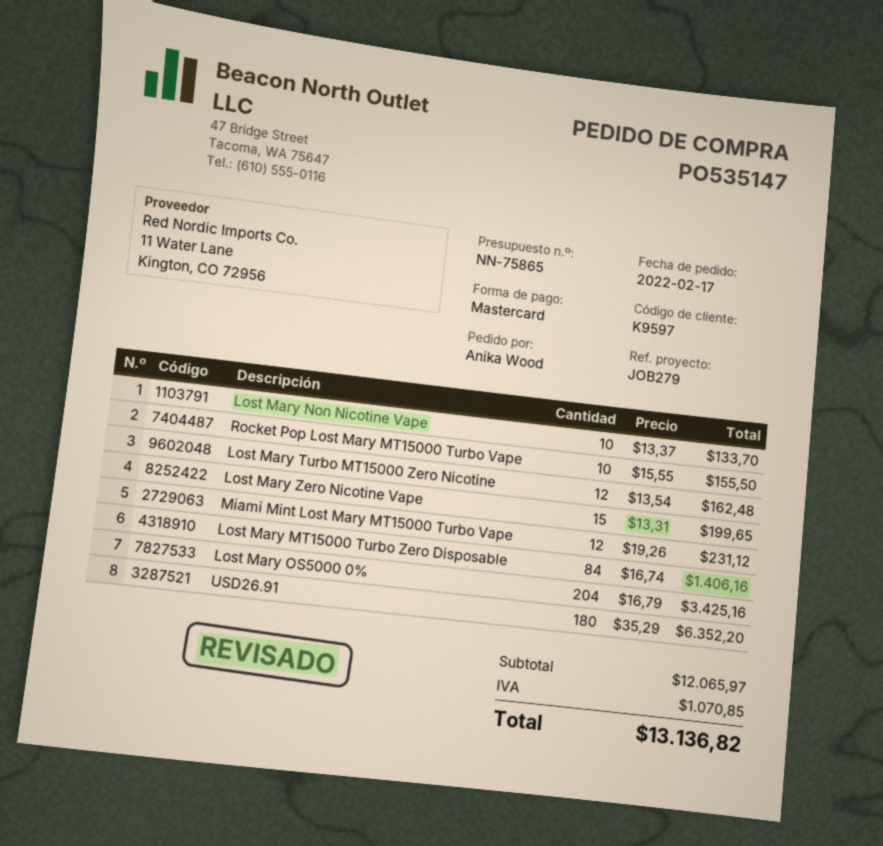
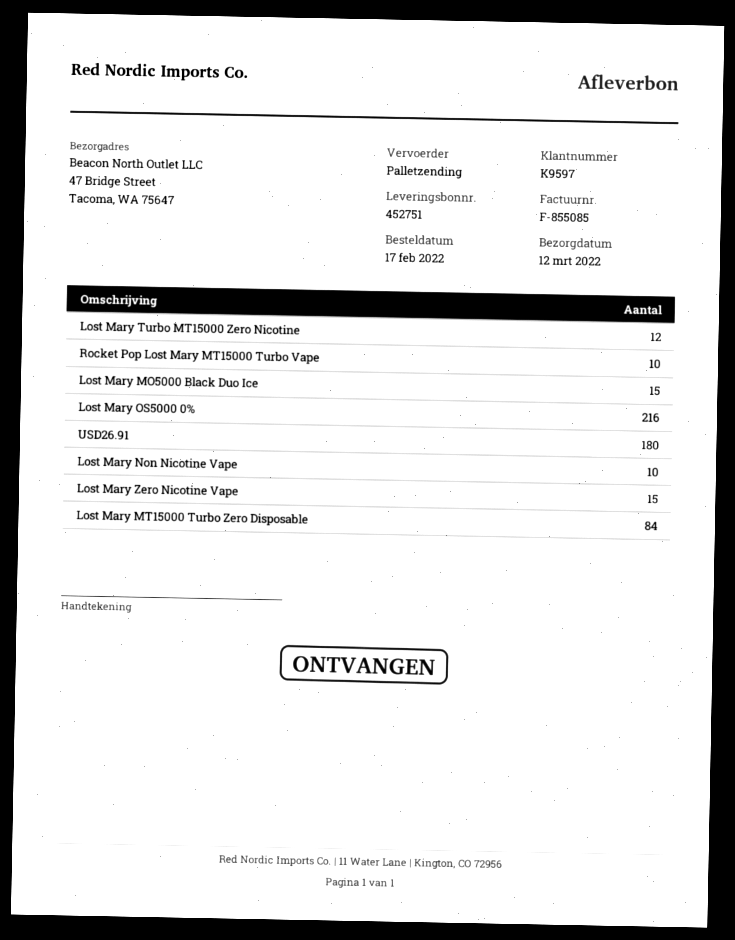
Miami Mint Lost Mary MT15000 Turbo Vape: 12 -> none
Lost Mary OS5000 0%: 204 -> 216
Lost Mary MO5000 Black Duo Ice: none -> 15

